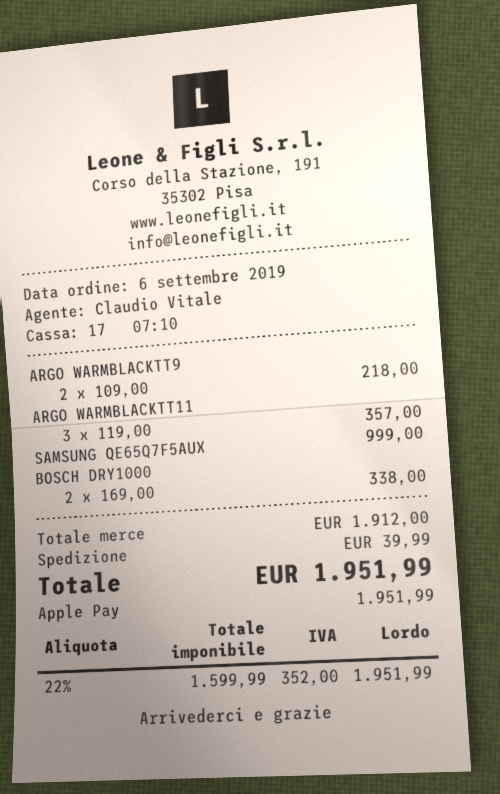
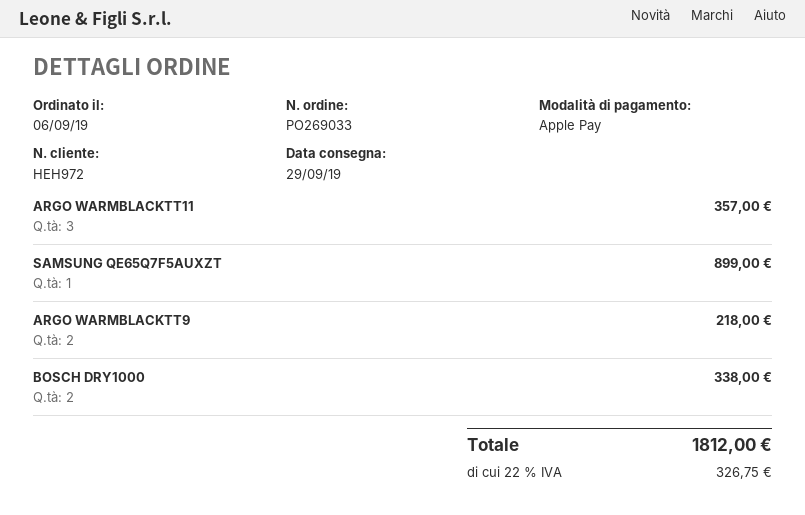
SAMSUNG QE65Q7F5AUX: 1 for 999.00 -> 1 for 899.00
shipping: 39.99 -> none
tax: 22% = 352.00 -> 22% = 326.75
total: 1951.99 -> 1812.00

